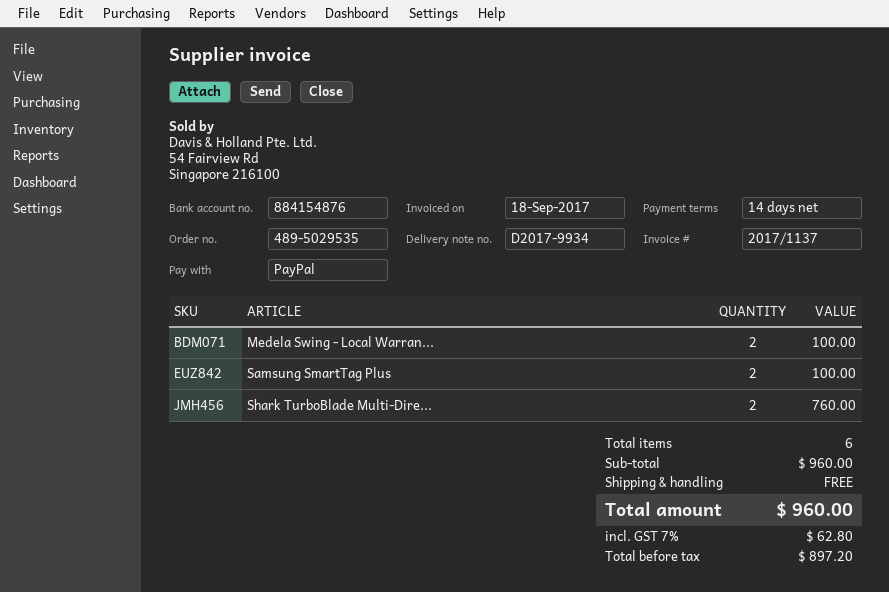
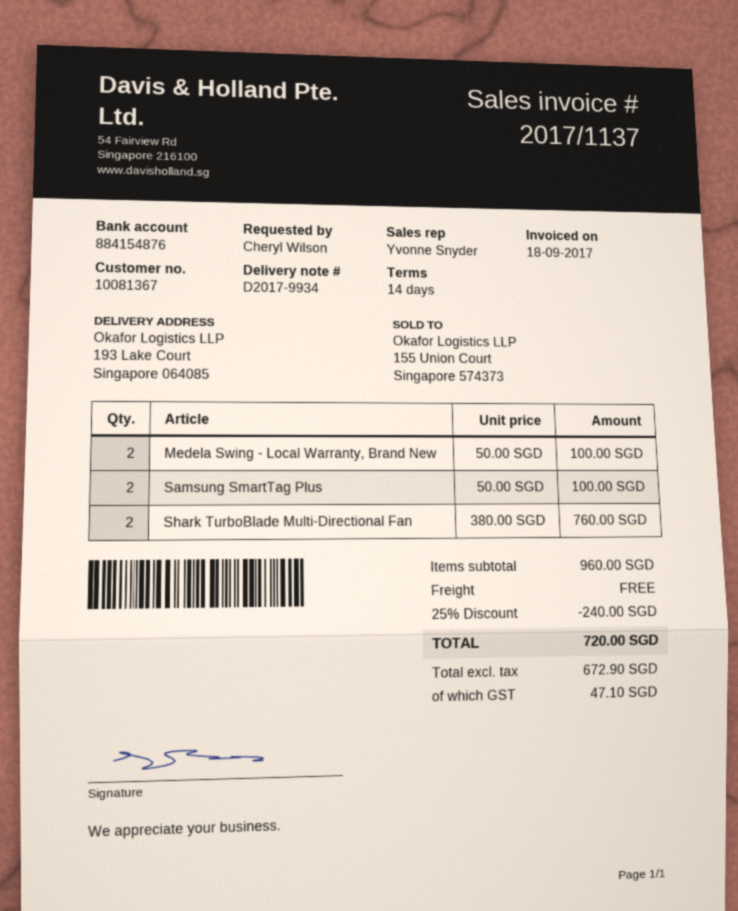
discount: none -> 25% = 240.00
net: 897.20 -> 672.90
tax: 62.80 -> 47.10
total: 960.00 -> 720.00

